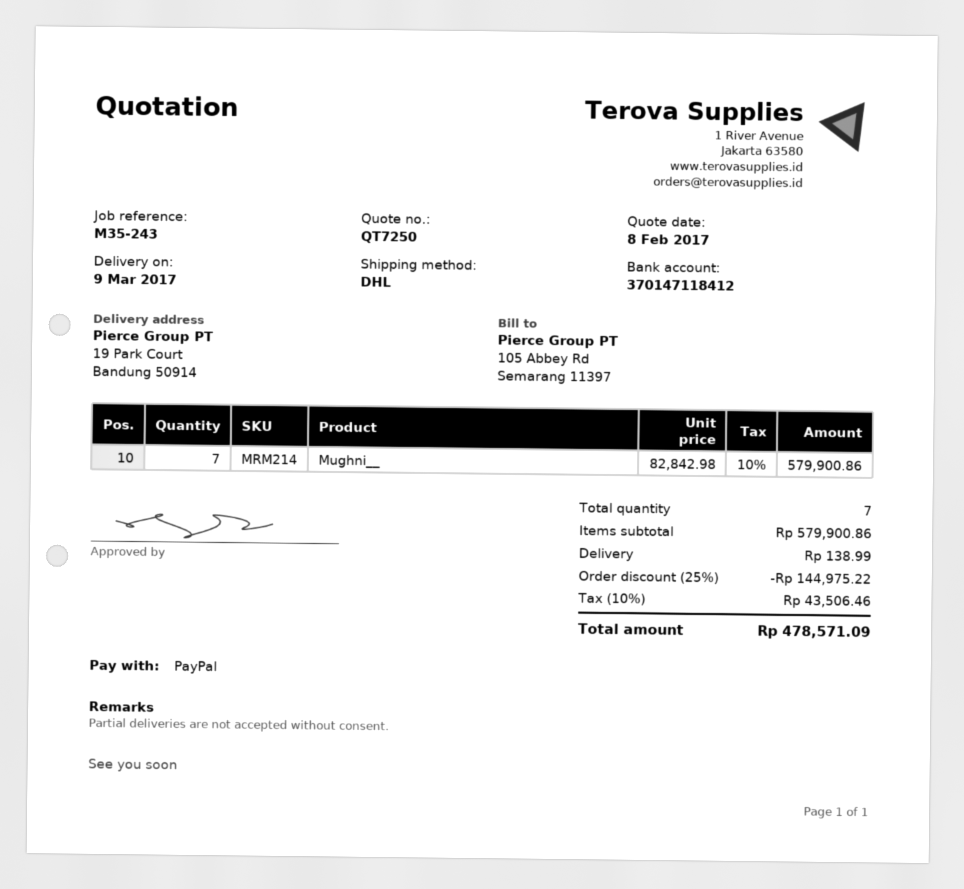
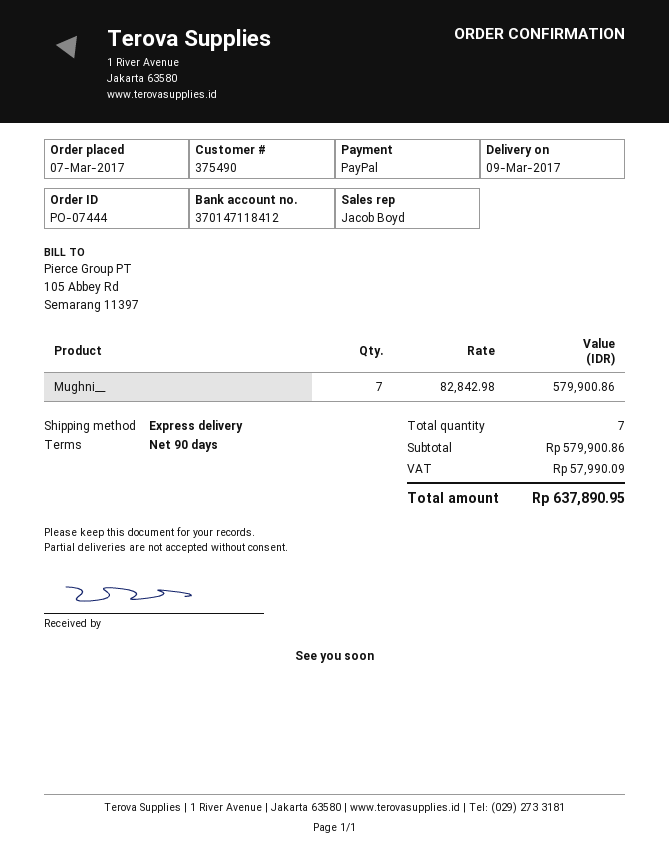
shipping method: DHL -> express
discount: 25% = 144975.22 -> none
shipping: 138.99 -> none
tax: 43506.46 -> 57990.09
total: 478571.09 -> 637890.95

